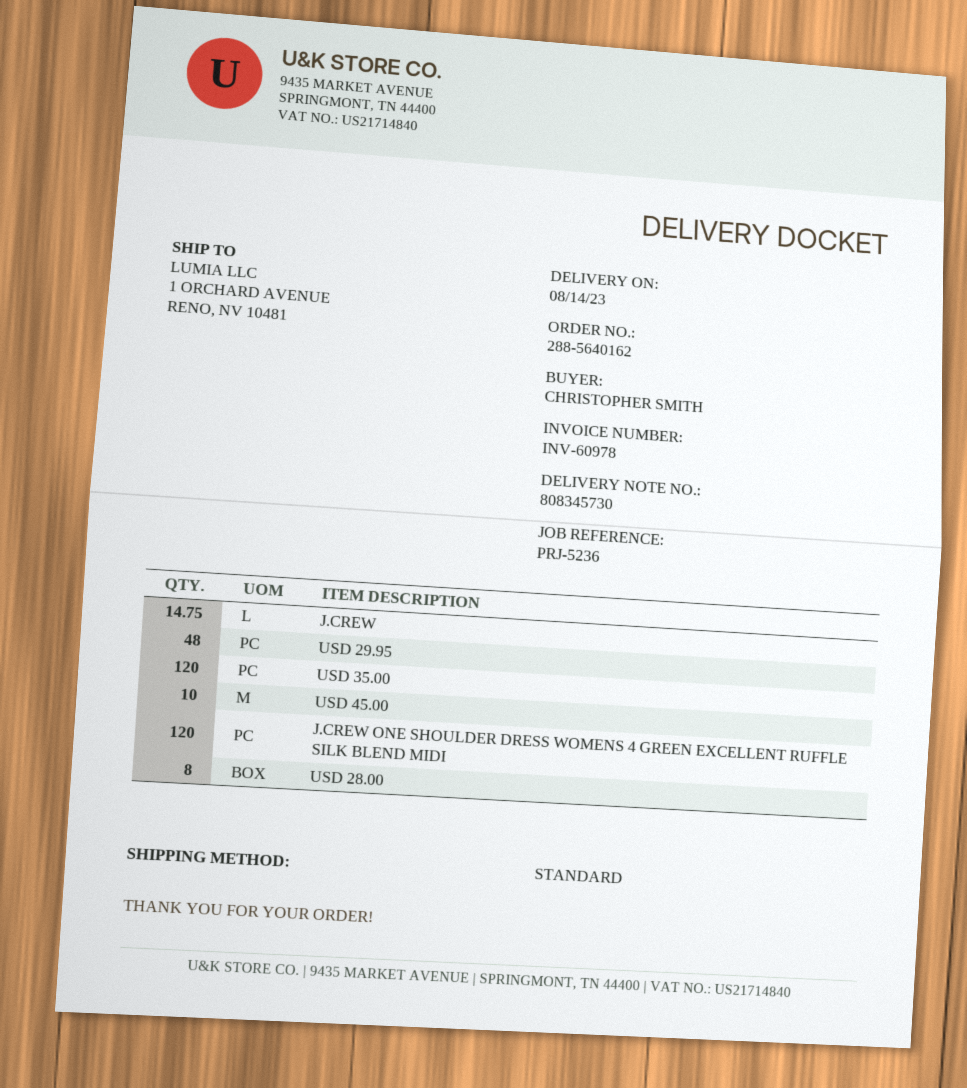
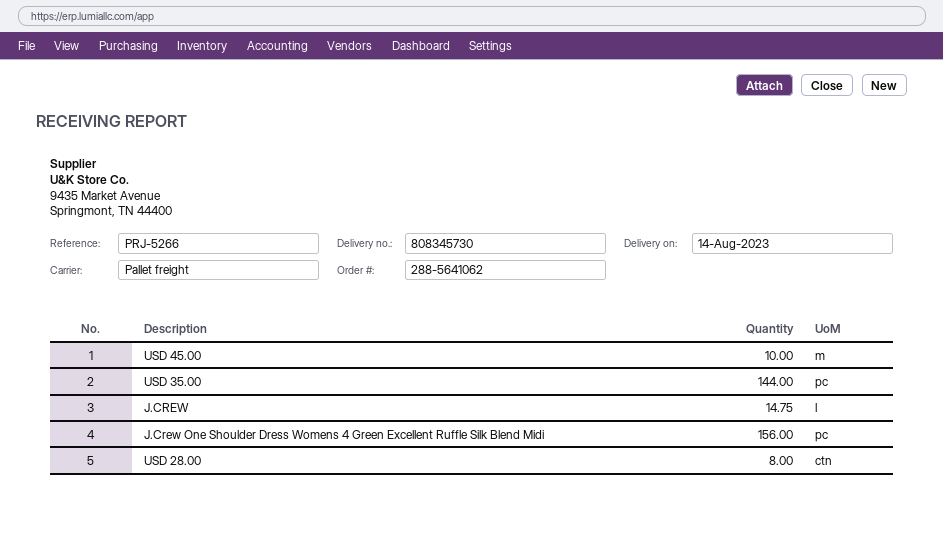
order number: 288-5640162 -> 288-5641062
reference: PRJ-5236 -> PRJ-5266
shipping method: standard -> pallet freight
USD 29.95: 48 -> none
USD 35.00: 120 -> 144
J.CREW ONE SHOULDER DRESS WOMENS 4 GREEN EXCELLENT RUFFLE SILK BLEND MIDI: 120 -> 156

